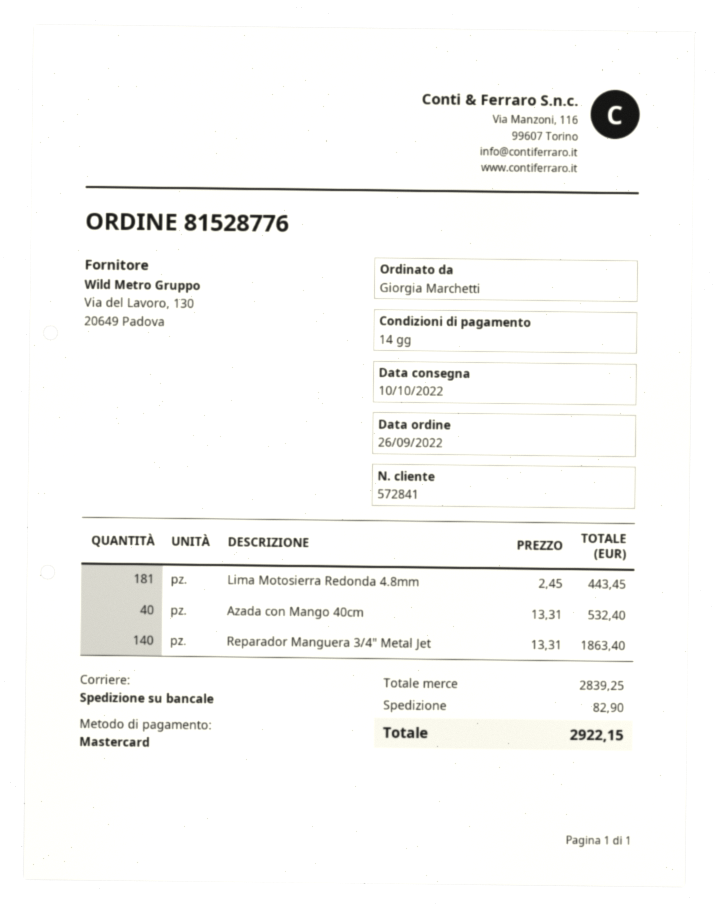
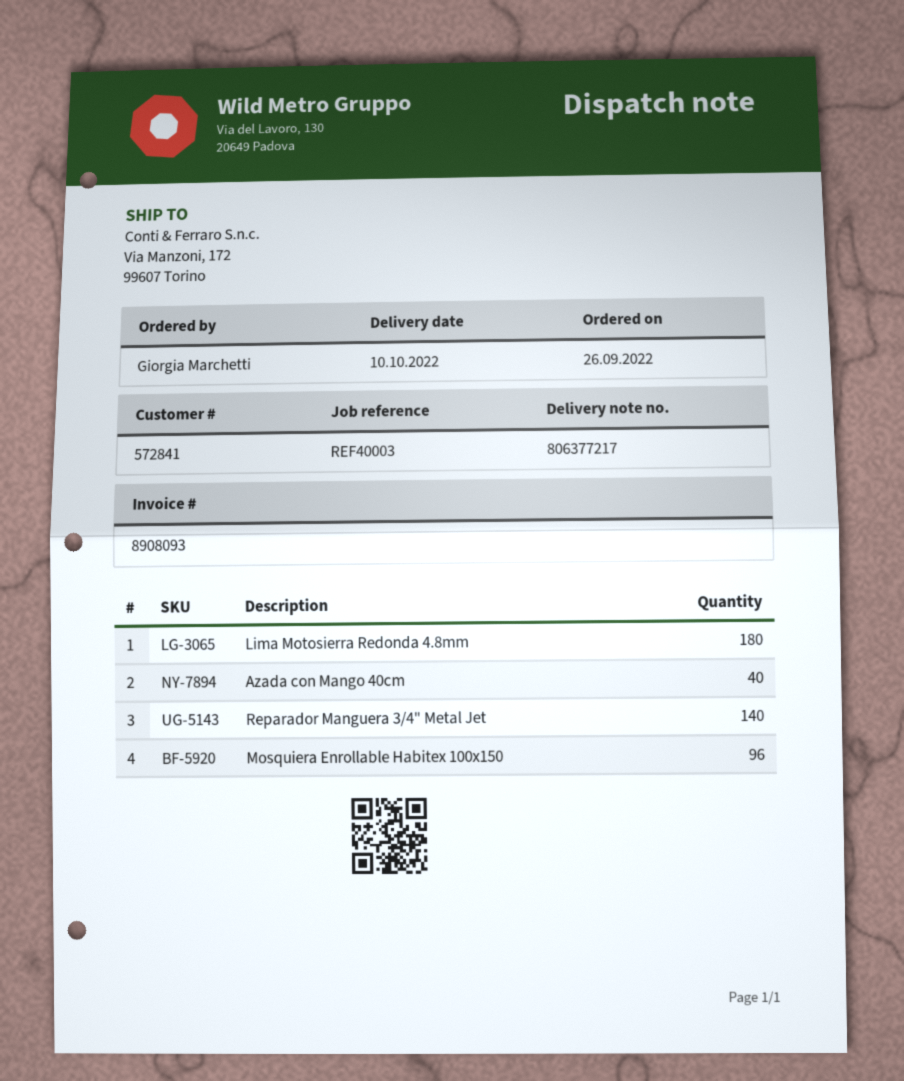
Lima Motosierra Redonda 4.8mm: 181 -> 180
Mosquiera Enrollable Habitex 100x150: none -> 96

